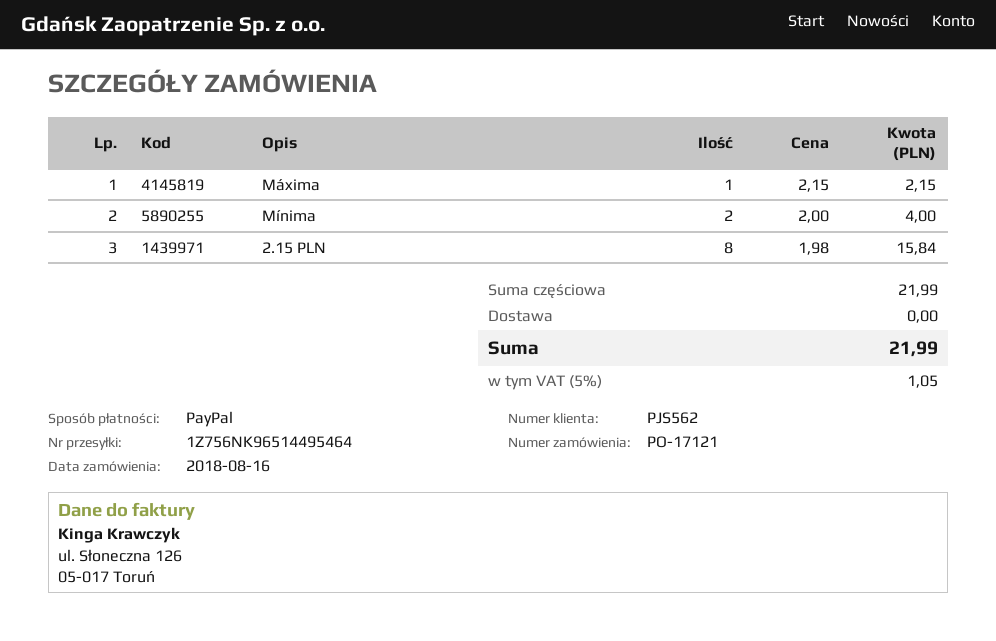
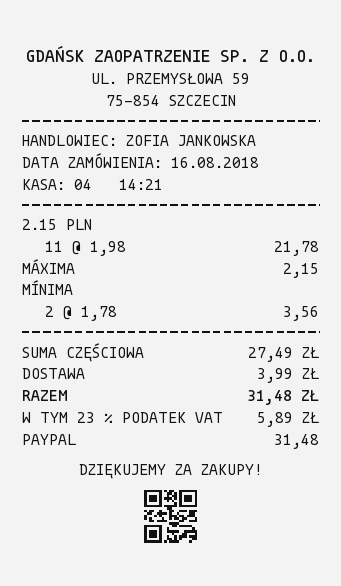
Mínima: 2 x 2.00 = 4.00 -> 2 x 1.78 = 3.56
2.15 PLN: 8 x 1.98 = 15.84 -> 11 x 1.98 = 21.78
subtotal: 21.99 -> 27.49
shipping: 0.00 -> 3.99
tax: 5% = 1.05 -> 23% = 5.89
total: 21.99 -> 31.48

